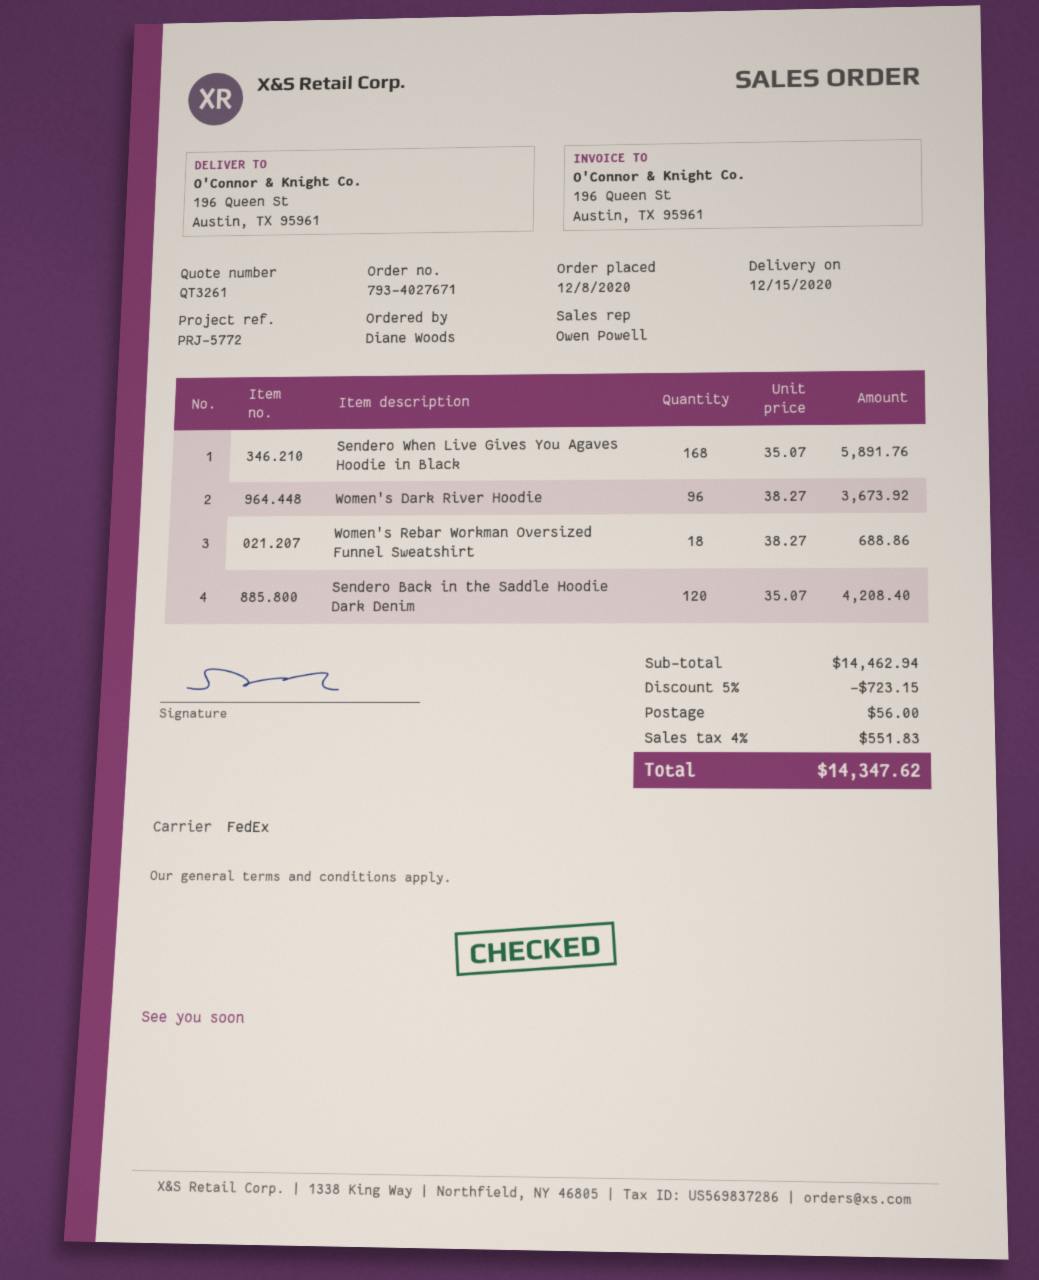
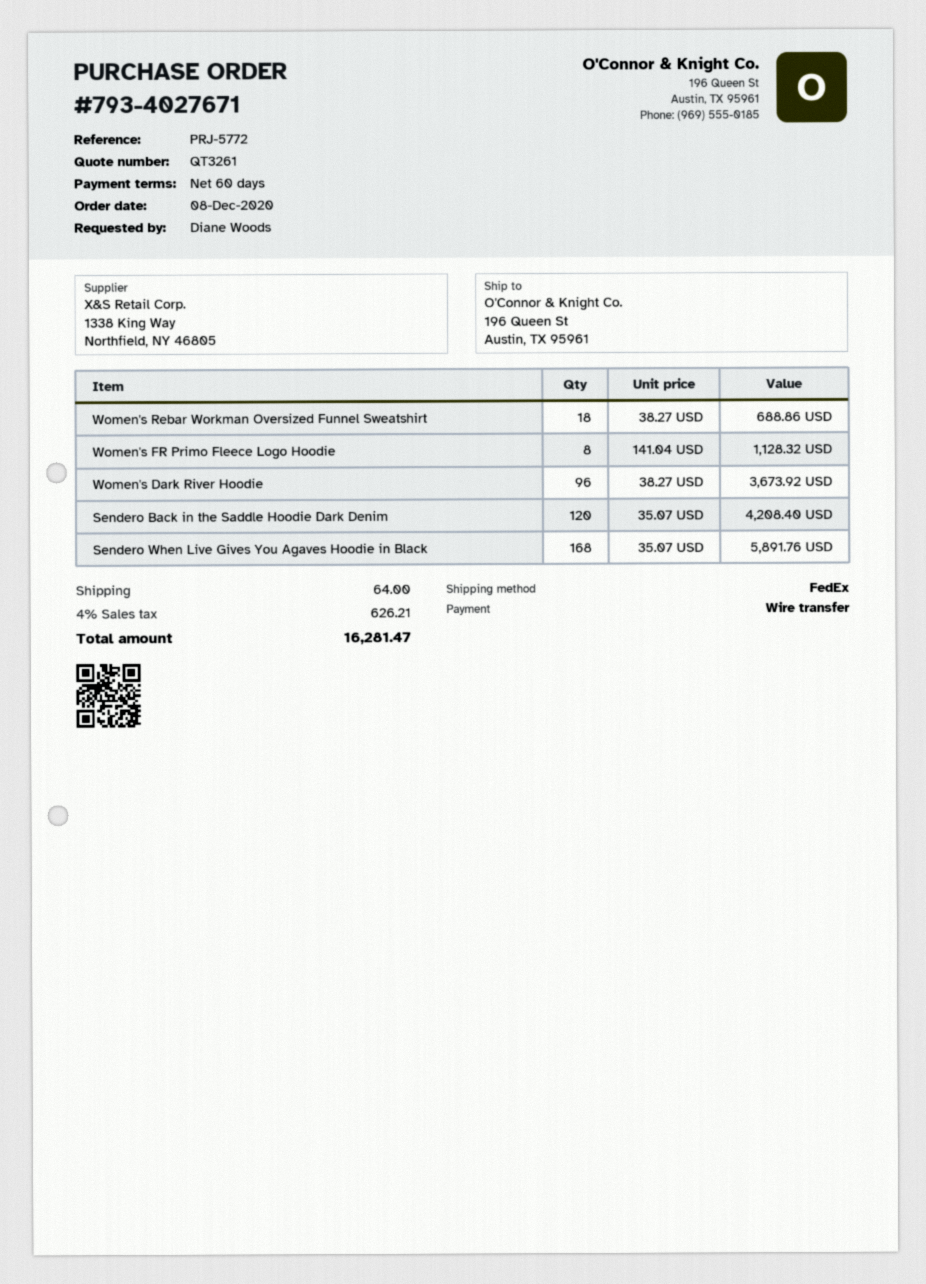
Women's FR Primo Fleece Logo Hoodie: none -> 8 x 141.04 = 1128.32
discount: 5% = 723.15 -> none
shipping: 56.00 -> 64.00
tax: 4% = 551.83 -> 4% = 626.21
total: 14347.62 -> 16281.47

